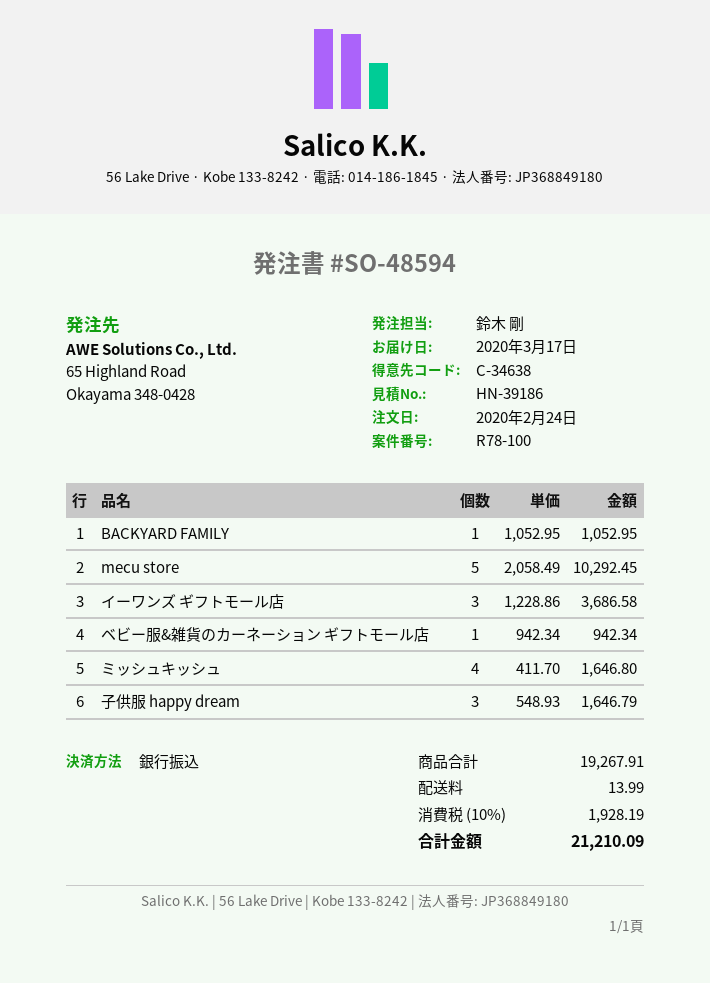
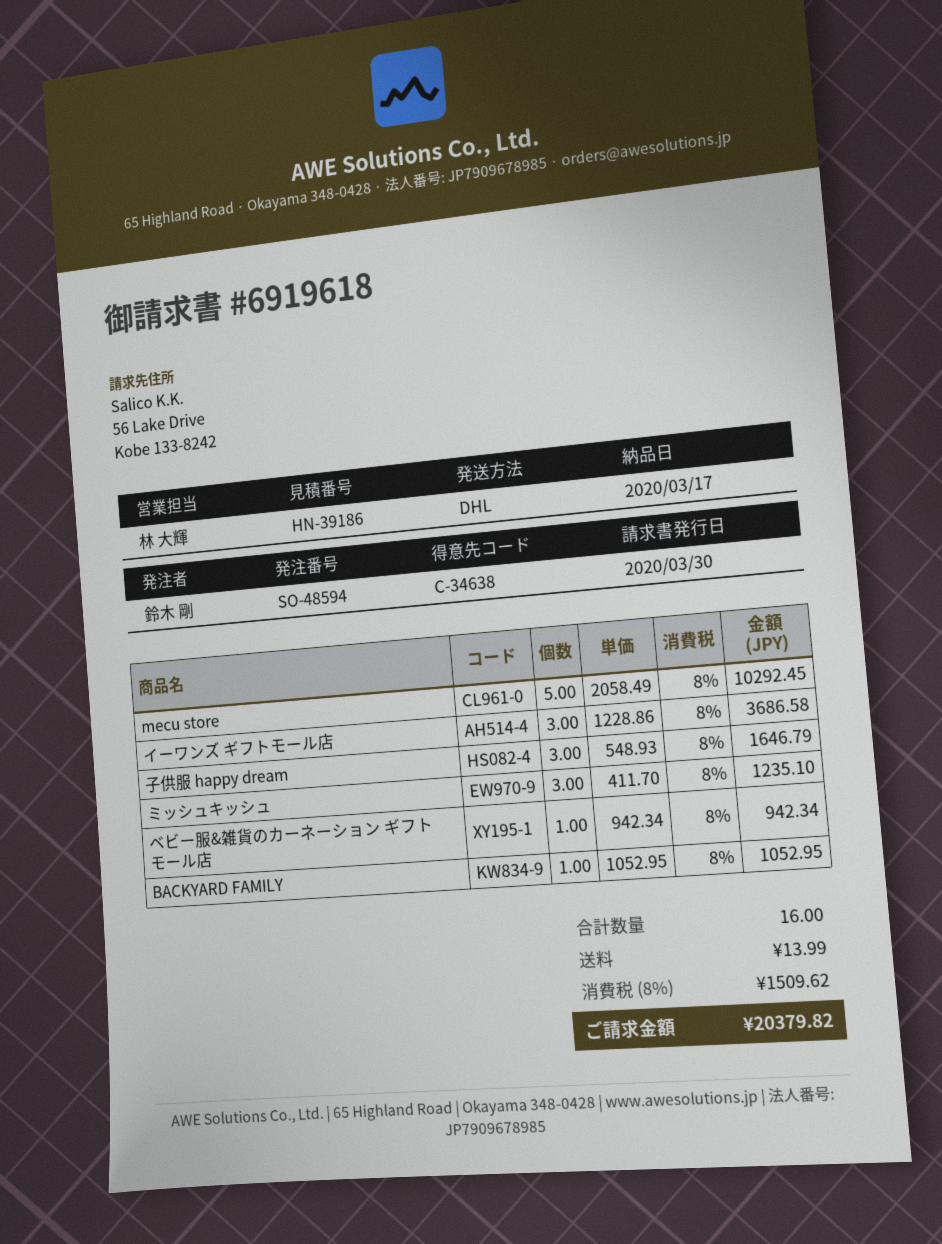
ミッシュキッシュ: 4 x 411.70 = 1646.80 -> 3 x 411.70 = 1235.10
tax: 10% = 1928.19 -> 8% = 1509.62
total: 21210.09 -> 20379.82

